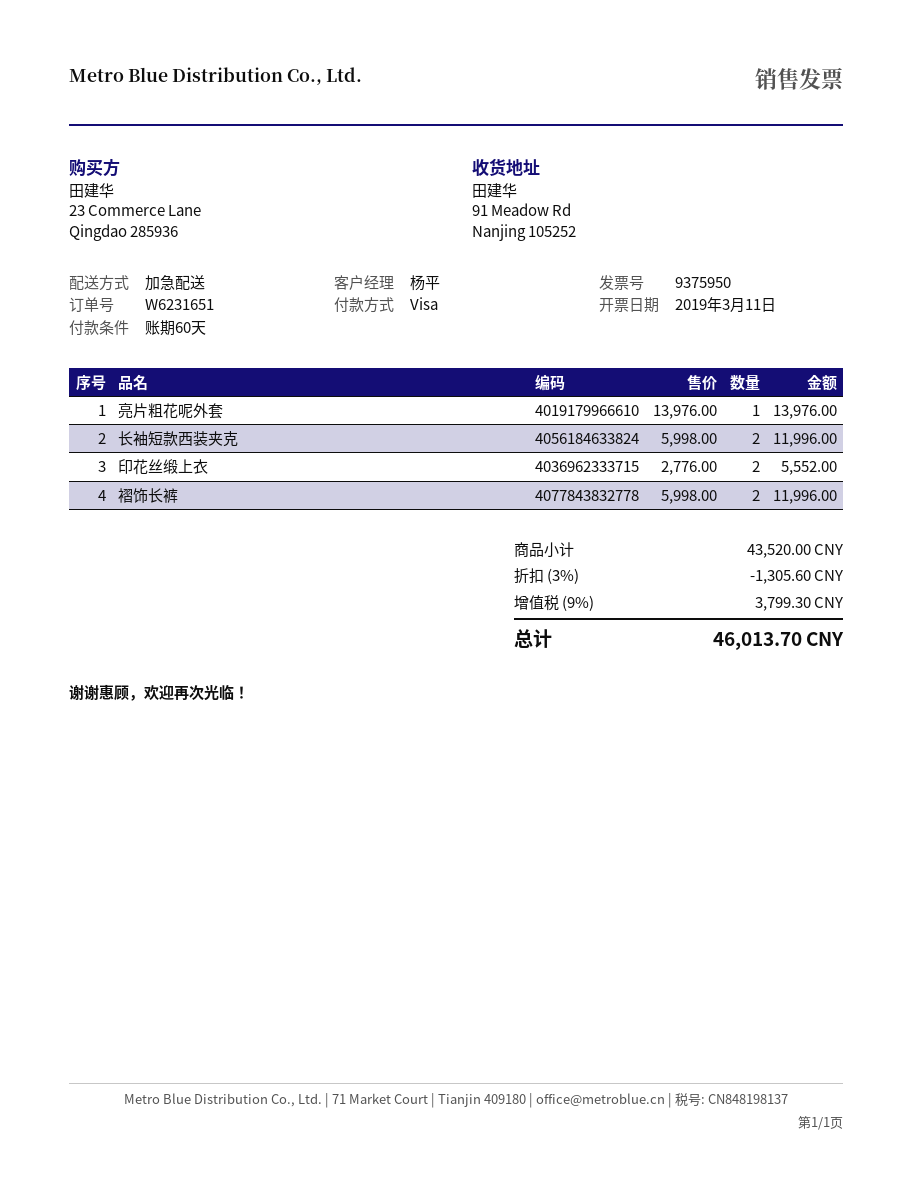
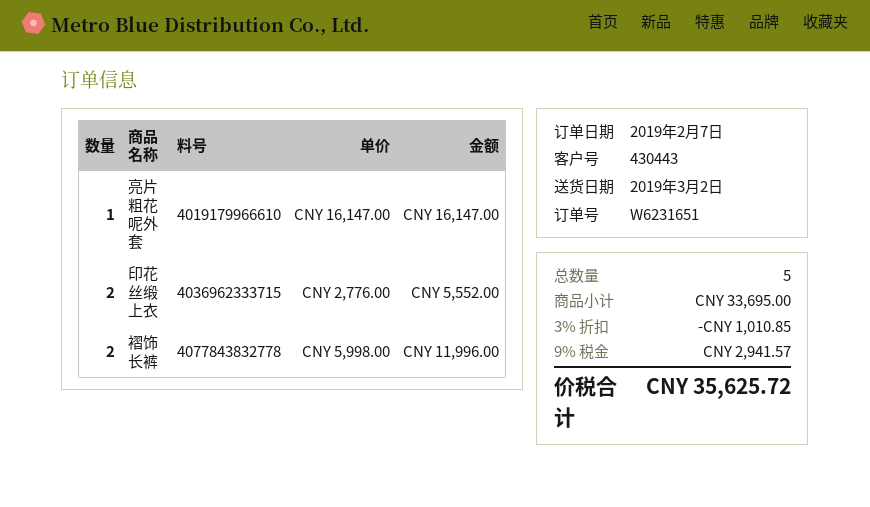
亮片粗花呢外套: 1 x 13976.00 = 13976.00 -> 1 x 16147.00 = 16147.00
长袖短款西装夹克: 2 x 5998.00 = 11996.00 -> none
subtotal: 43520.00 -> 33695.00
discount: 3% = 1305.60 -> 3% = 1010.85
tax: 9% = 3799.30 -> 9% = 2941.57
total: 46013.70 -> 35625.72

